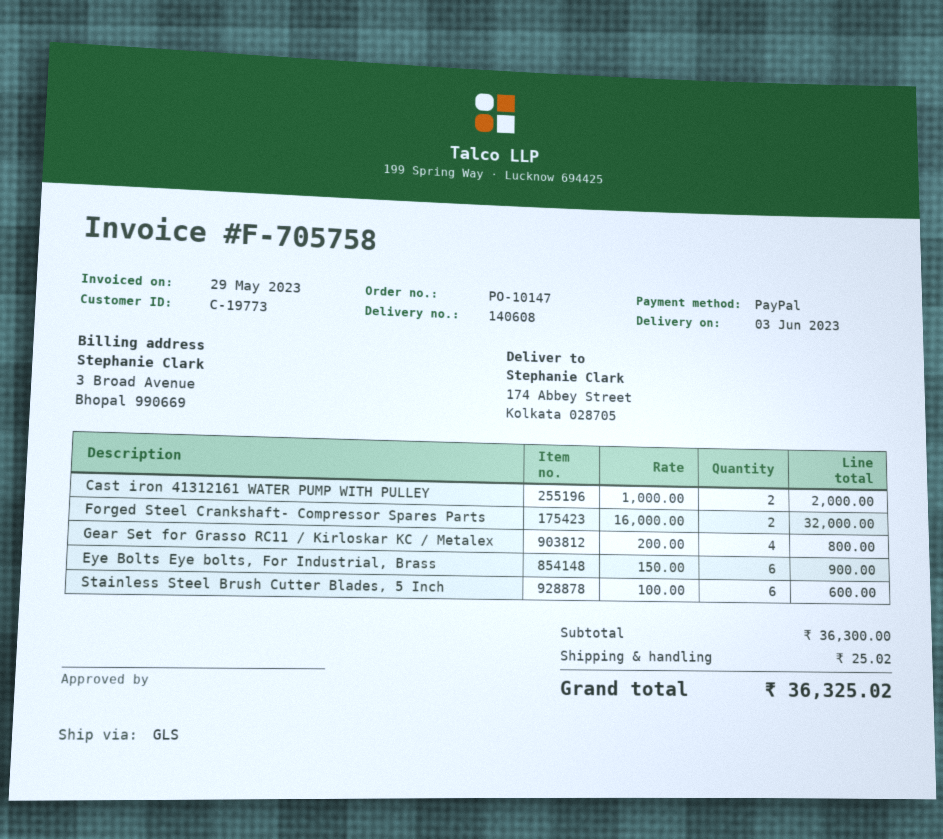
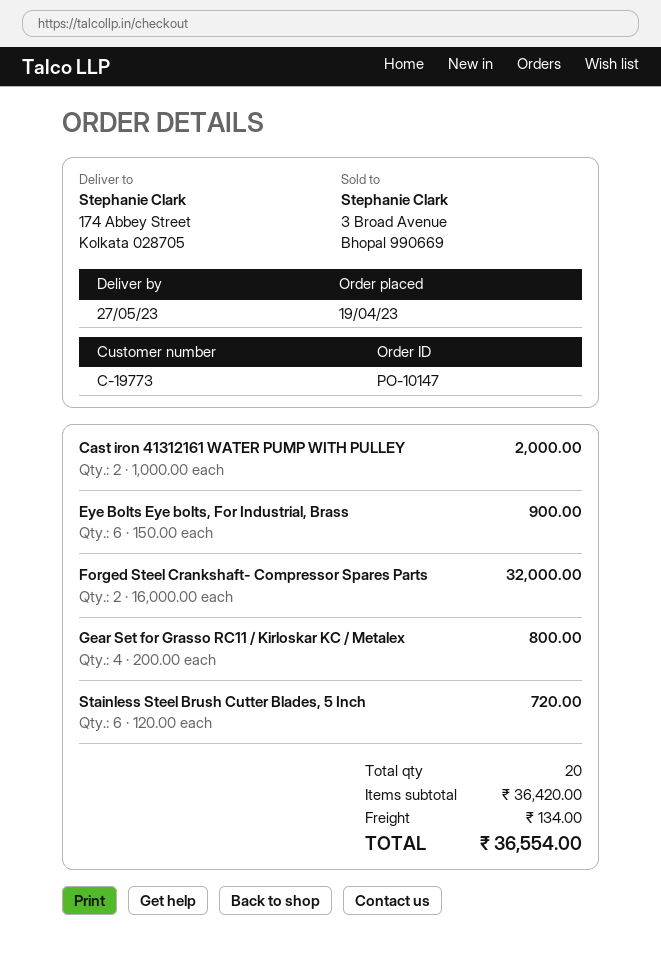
delivery date: 2023-06-03 -> 2023-05-27
Stainless Steel Brush Cutter Blades, 5 Inch: 6 x 100.00 = 600.00 -> 6 x 120.00 = 720.00
subtotal: 36300.00 -> 36420.00
shipping: 25.02 -> 134.00
total: 36325.02 -> 36554.00

